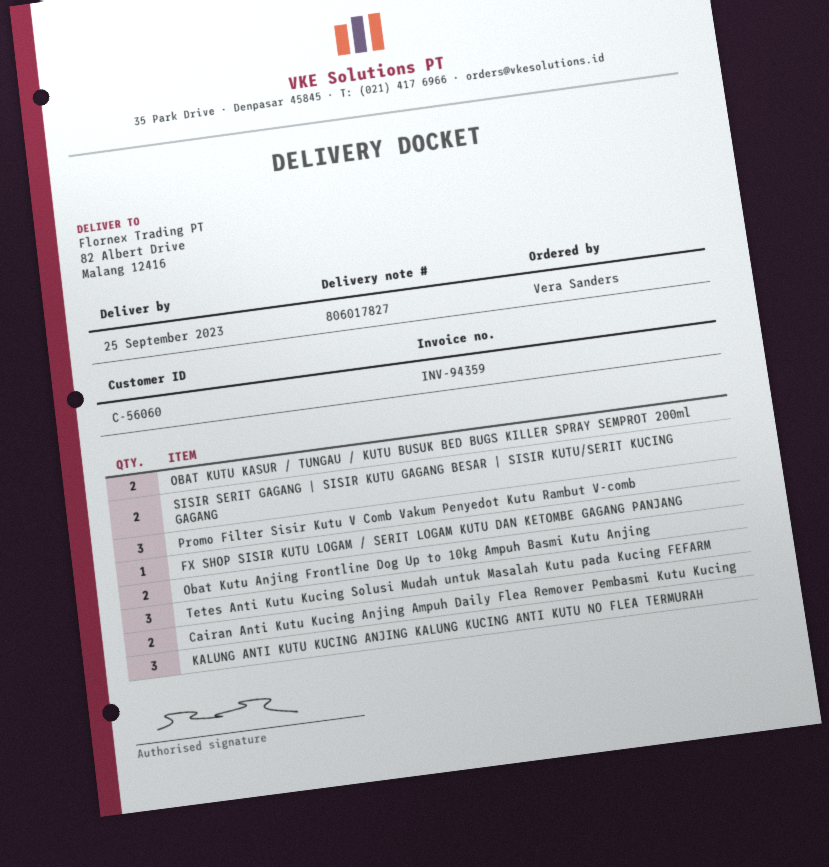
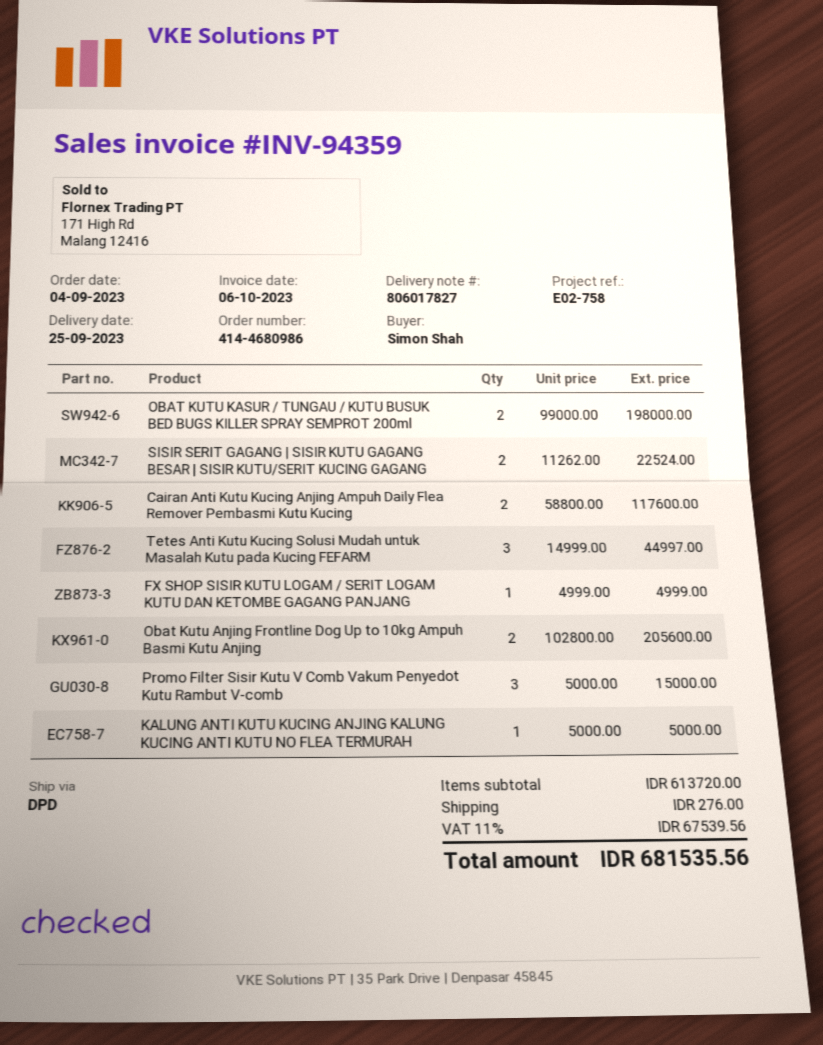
ordered by: Vera Sanders -> Simon Shah
KALUNG ANTI KUTU KUCING ANJING KALUNG KUCING ANTI KUTU NO FLEA TERMURAH: 3 -> 1

